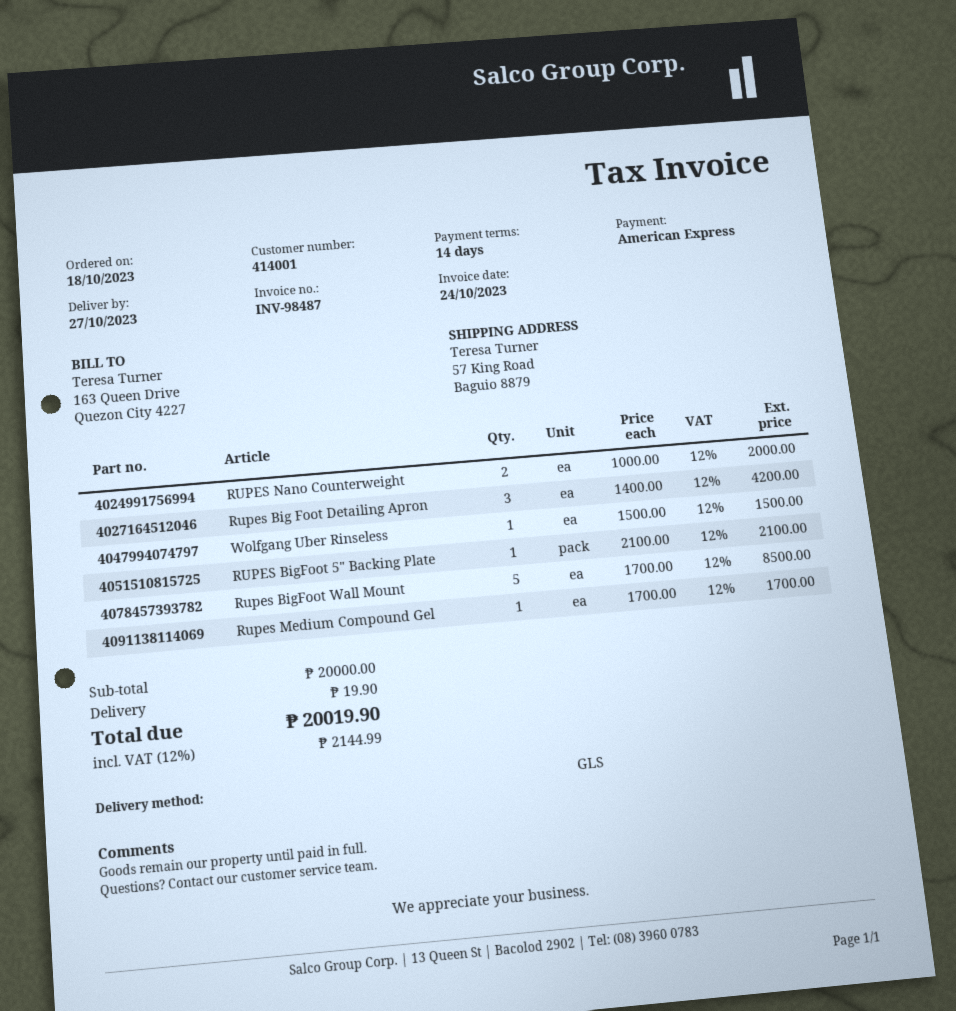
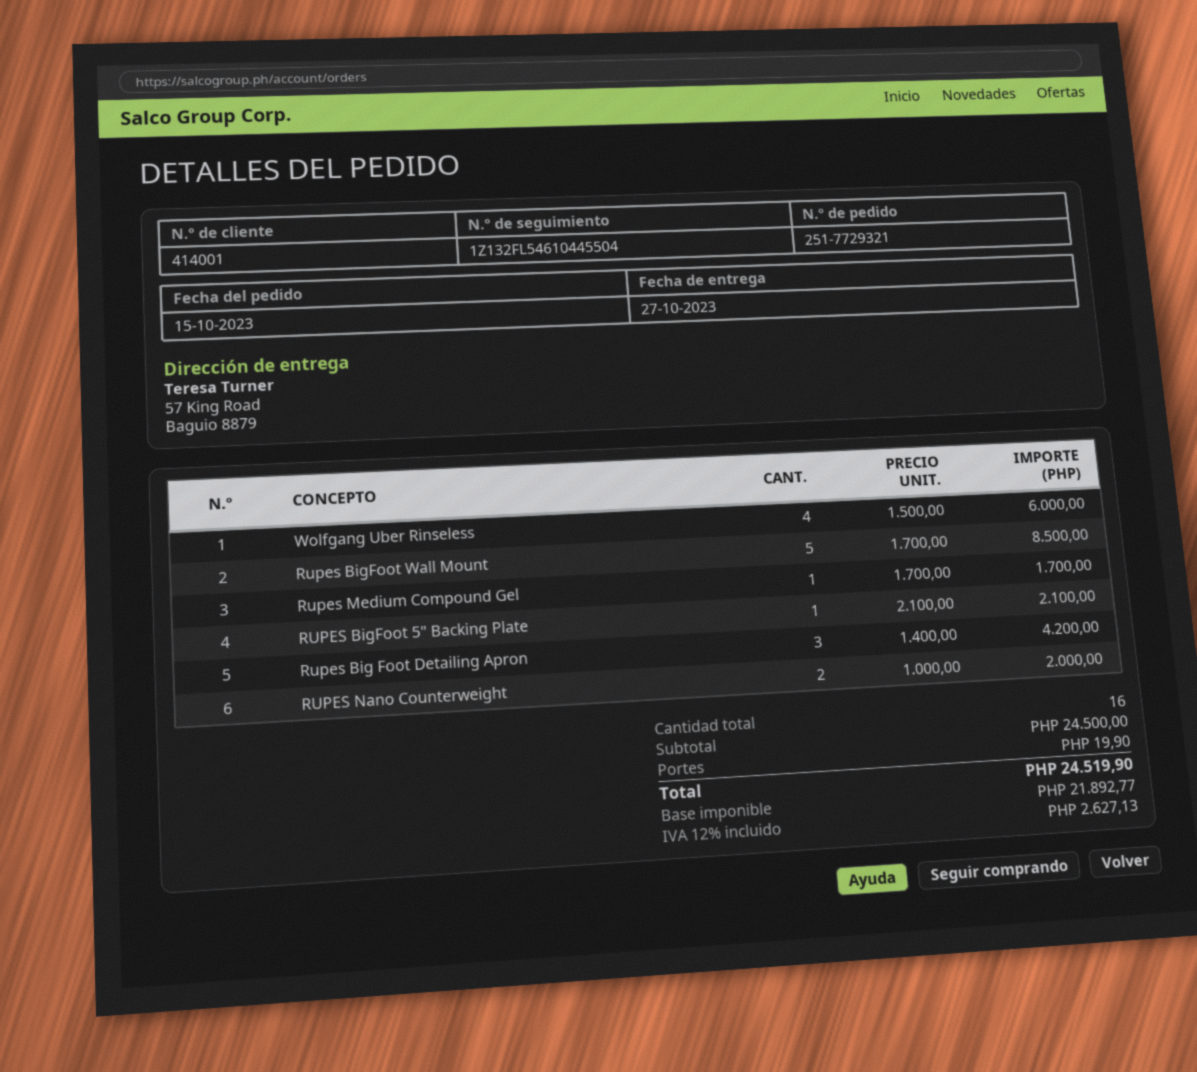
order date: 2023-10-18 -> 2023-10-15
Wolfgang Uber Rinseless: 1 x 1500.00 = 1500.00 -> 4 x 1500.00 = 6000.00
subtotal: 20000.00 -> 24500.00
tax: 12% = 2144.99 -> 12% = 2627.13
total: 20019.90 -> 24519.90

